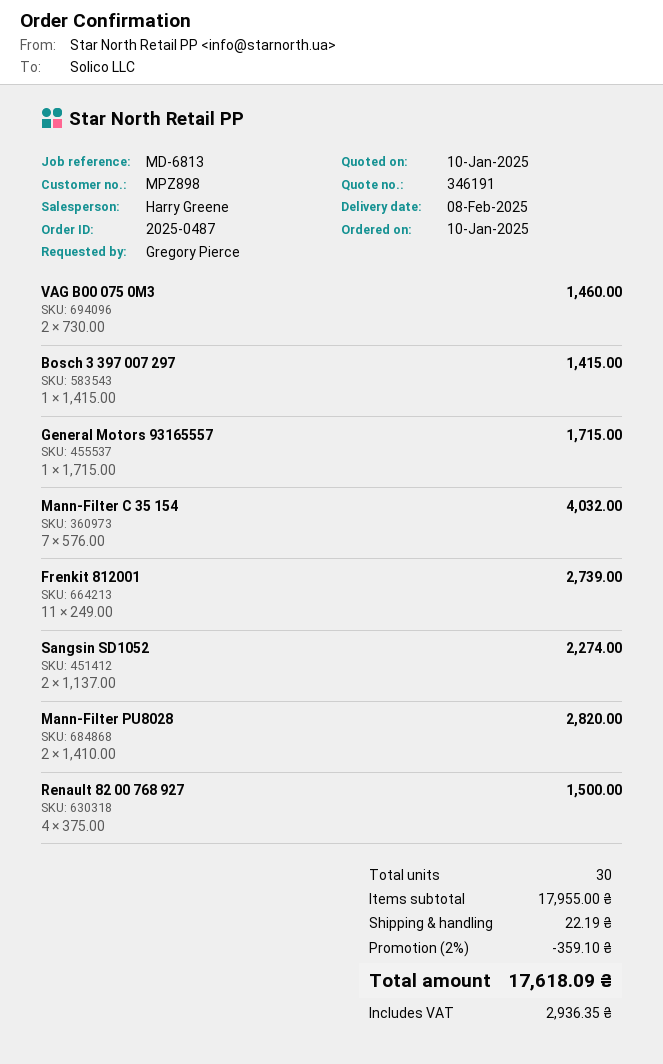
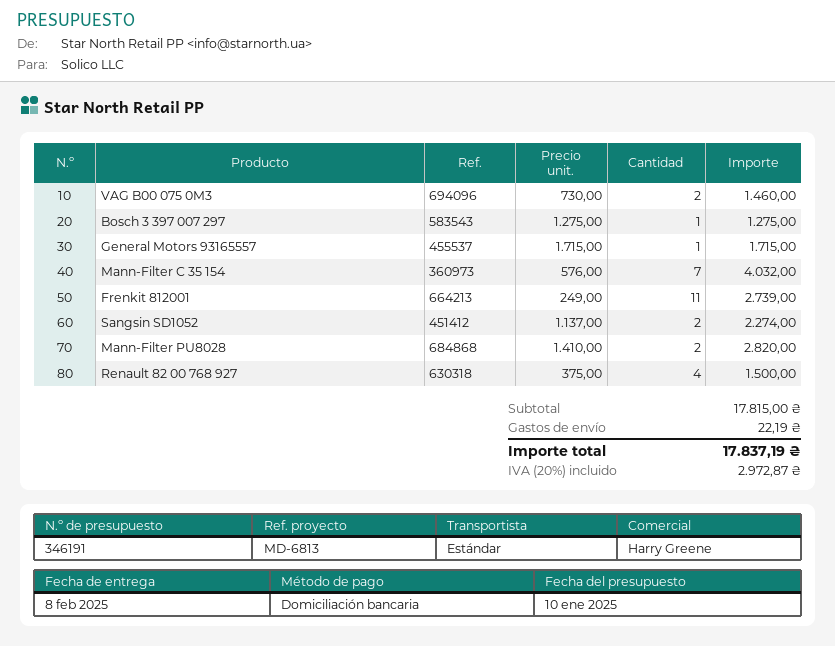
Bosch 3 397 007 297: 1 x 1415.00 = 1415.00 -> 1 x 1275.00 = 1275.00
subtotal: 17955.00 -> 17815.00
discount: 2% = 359.10 -> none
tax: 2936.35 -> 2972.87
total: 17618.09 -> 17837.19

